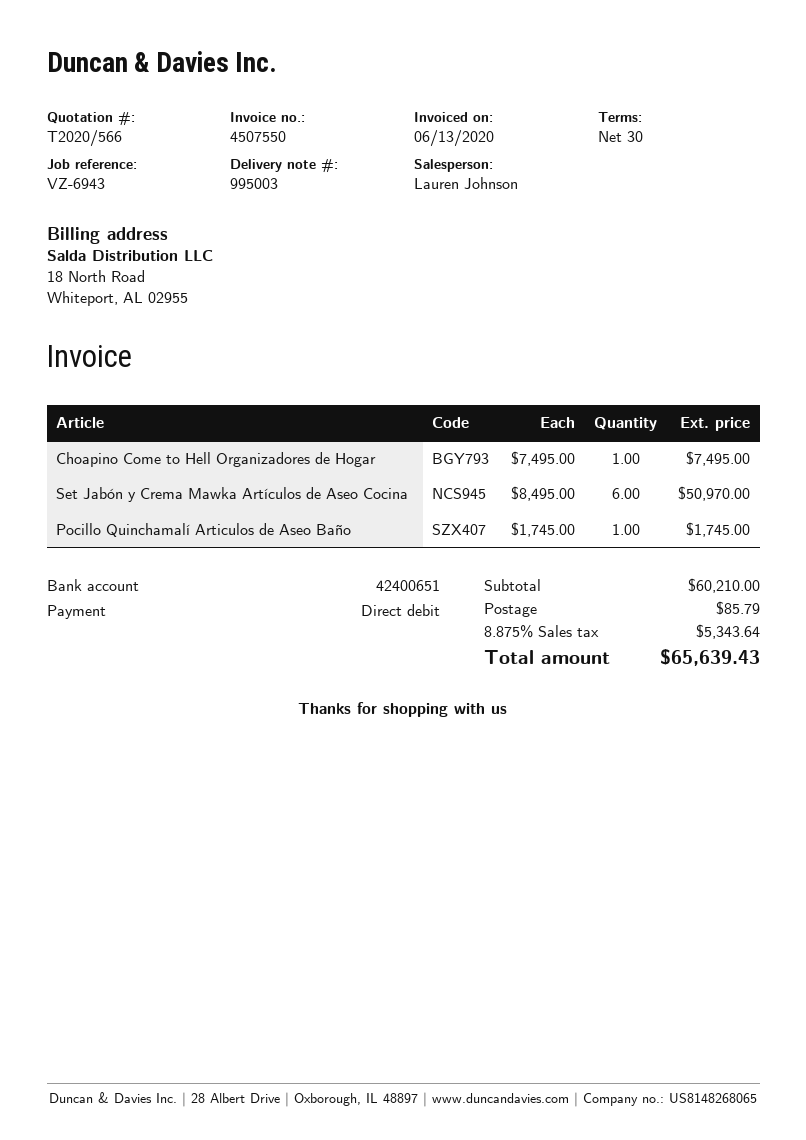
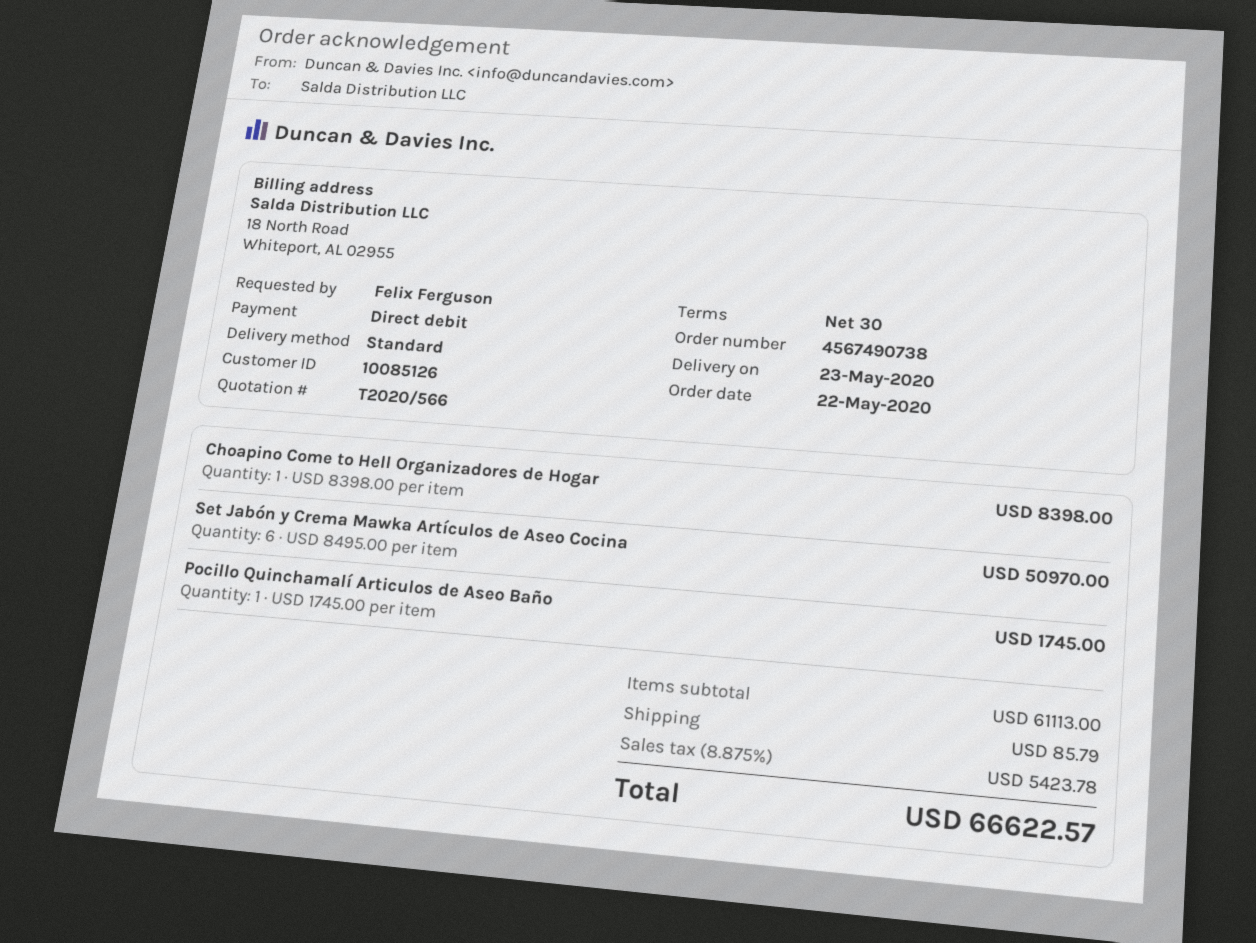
Choapino Come to Hell Organizadores de Hogar: 1 x 7495.00 = 7495.00 -> 1 x 8398.00 = 8398.00
subtotal: 60210.00 -> 61113.00
tax: 8.875% = 5343.64 -> 8.875% = 5423.78
total: 65639.43 -> 66622.57

